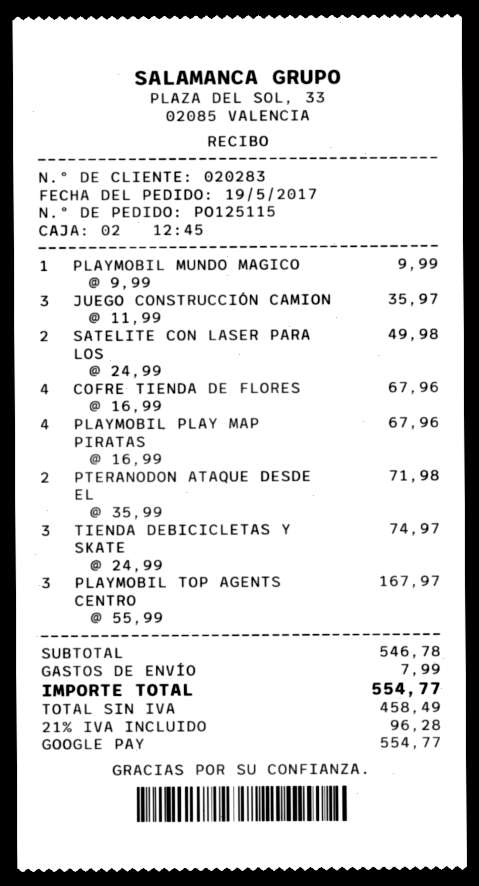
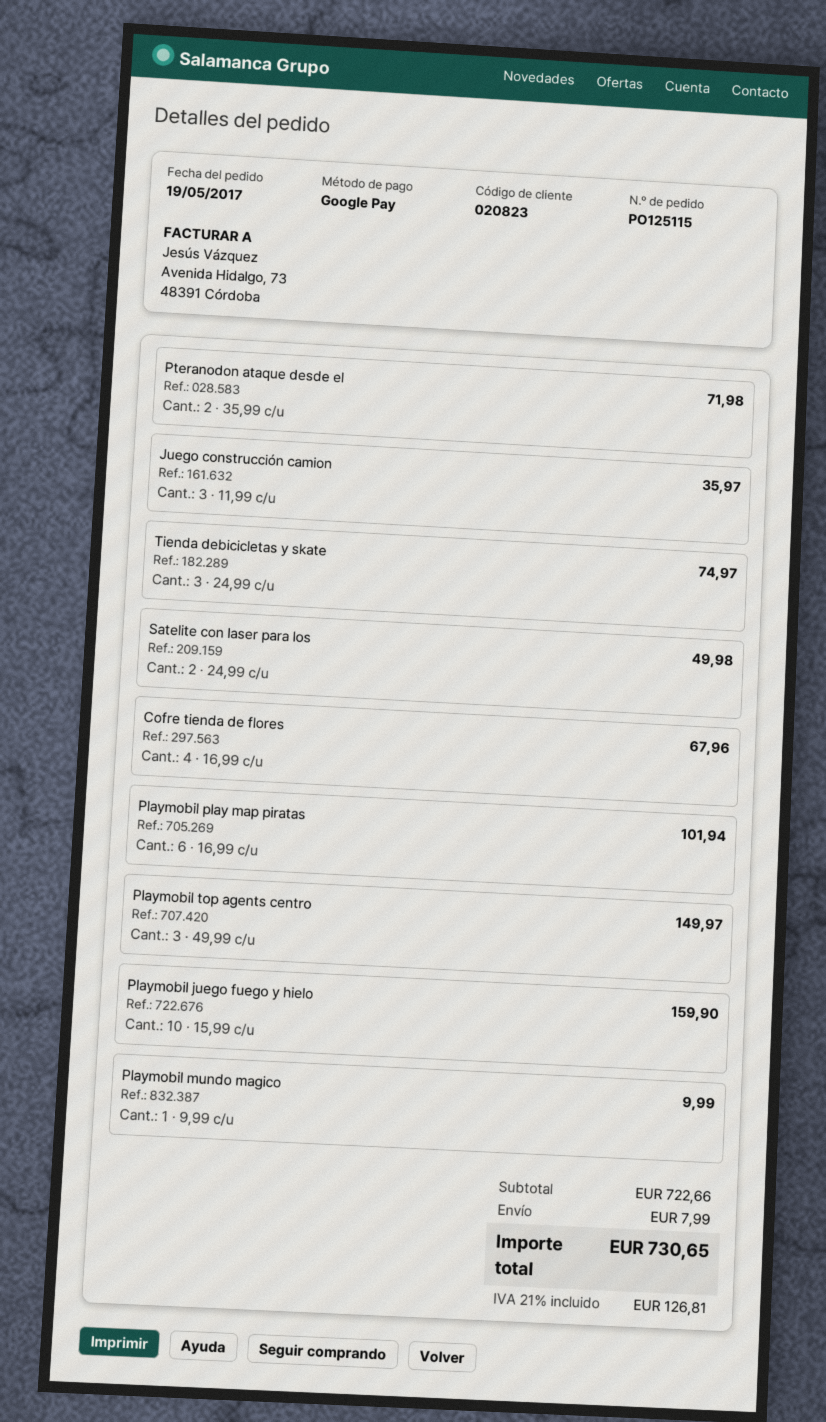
customer number: 020283 -> 020823
PLAYMOBIL PLAY MAP PIRATAS: 4 x 16.99 = 67.96 -> 6 x 16.99 = 101.94
PLAYMOBIL TOP AGENTS CENTRO: 3 x 55.99 = 167.97 -> 3 x 49.99 = 149.97
Playmobil juego fuego y hielo: none -> 10 x 15.99 = 159.90
subtotal: 546.78 -> 722.66
tax: 21% = 96.28 -> 21% = 126.81
total: 554.77 -> 730.65

